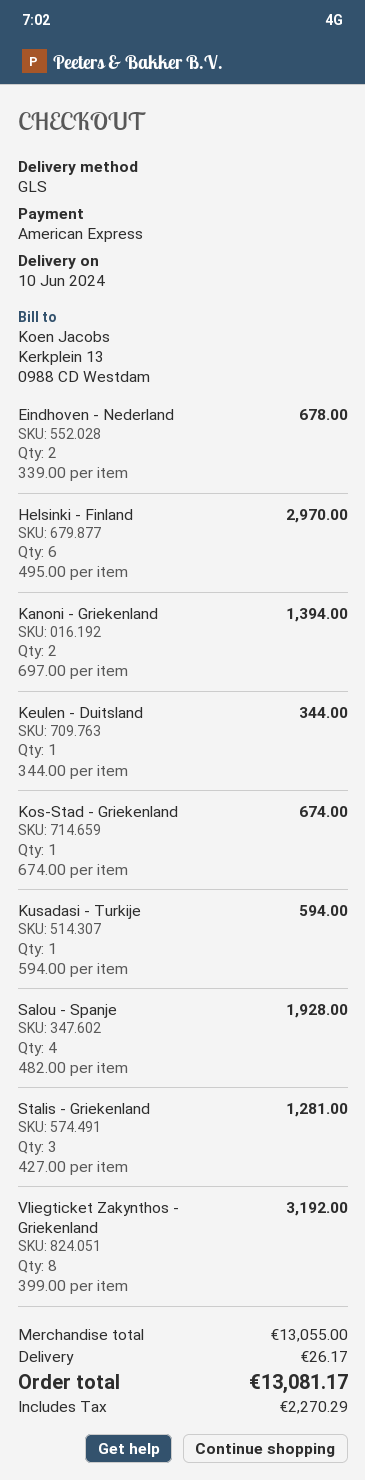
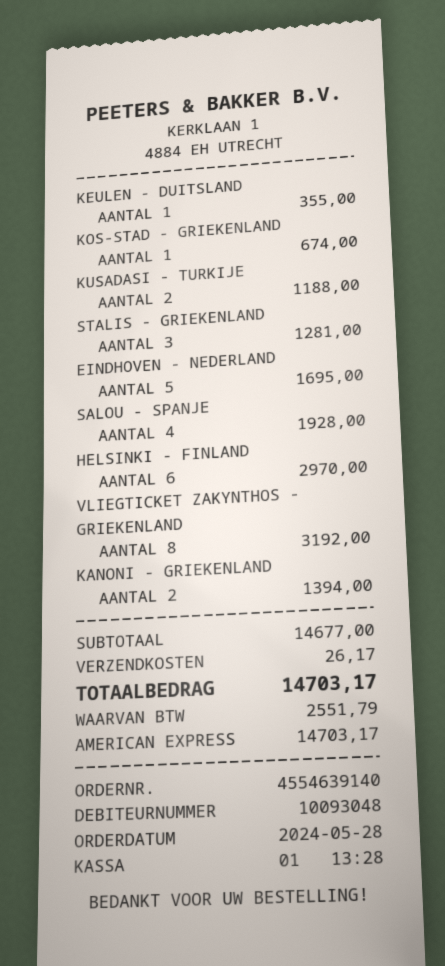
Eindhoven - Nederland: 2 for 678.00 -> 5 for 1695.00
Keulen - Duitsland: 1 for 344.00 -> 1 for 355.00
Kusadasi - Turkije: 1 for 594.00 -> 2 for 1188.00
subtotal: 13055.00 -> 14677.00
tax: 2270.29 -> 2551.79
total: 13081.17 -> 14703.17

